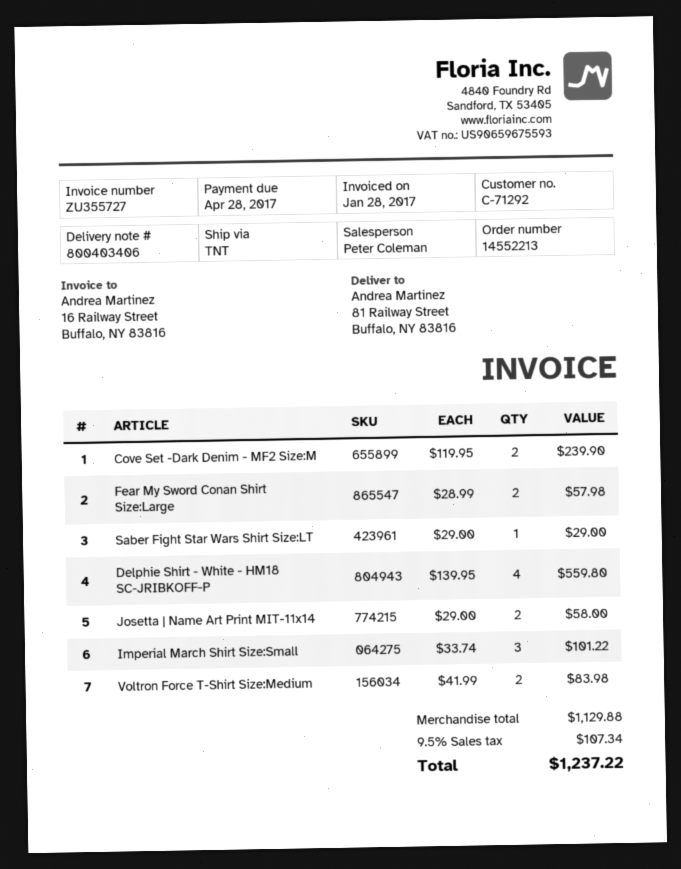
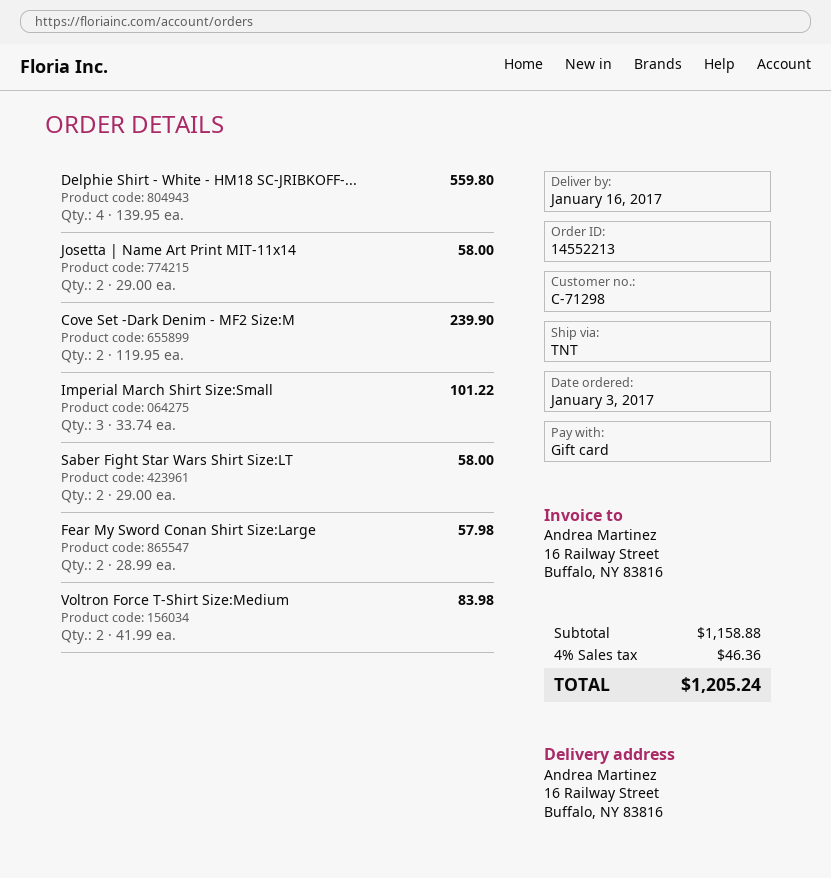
customer number: C-71292 -> C-71298
ship to: 81 Railway Street, Buffalo, NY 83816 -> 16 Railway Street, Buffalo, NY 83816
Saber Fight Star Wars Shirt Size:LT: 1 x 29.00 = 29.00 -> 2 x 29.00 = 58.00
subtotal: 1129.88 -> 1158.88
tax: 9.5% = 107.34 -> 4% = 46.36
total: 1237.22 -> 1205.24

